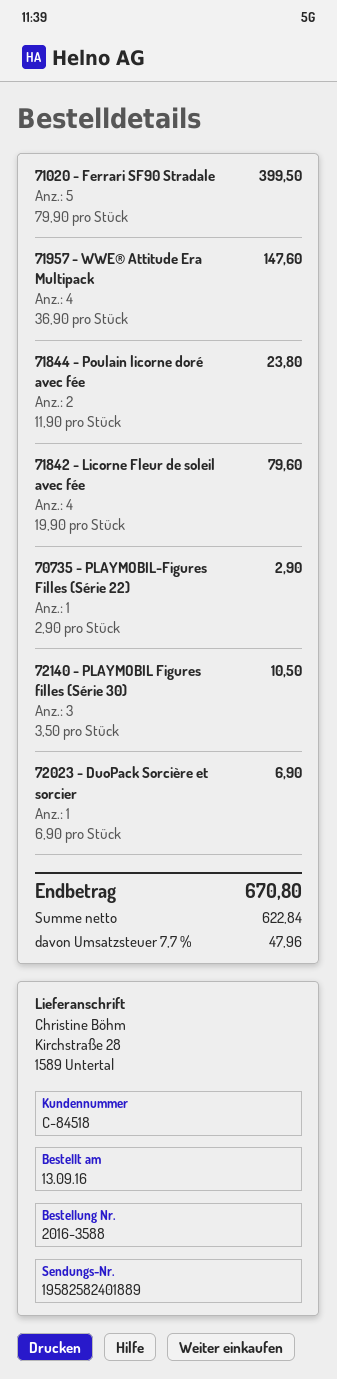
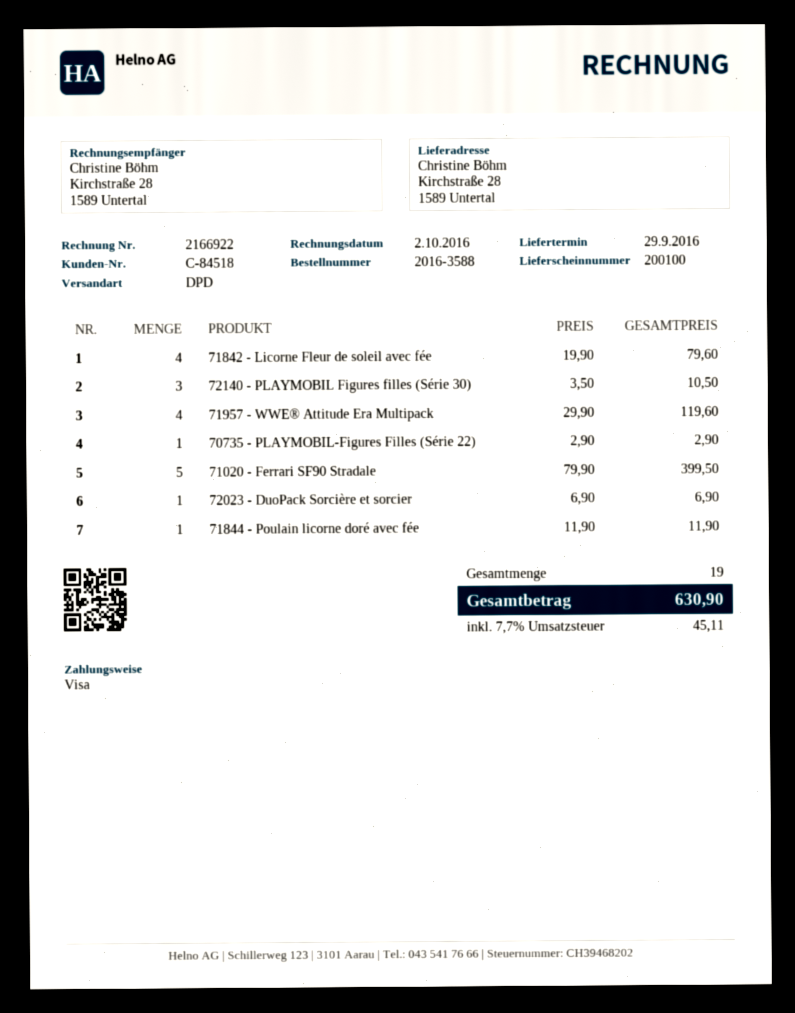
71957 - WWE® Attitude Era Multipack: 4 x 36.90 = 147.60 -> 4 x 29.90 = 119.60
71844 - Poulain licorne doré avec fée: 2 x 11.90 = 23.80 -> 1 x 11.90 = 11.90
tax: 7.7% = 47.96 -> 7.7% = 45.11
total: 670.80 -> 630.90

